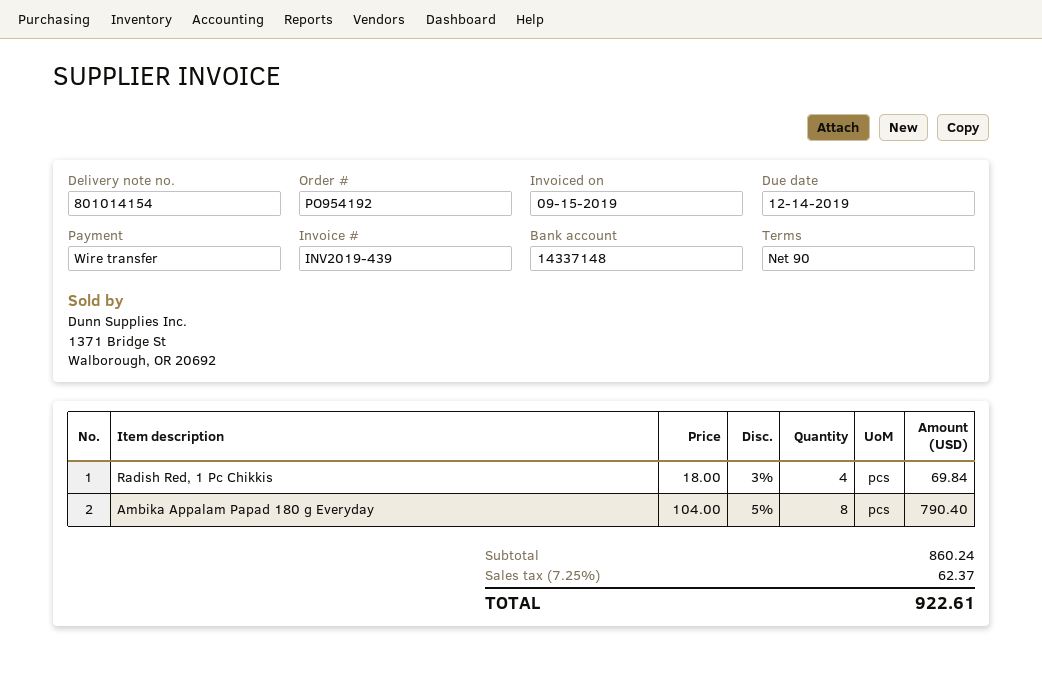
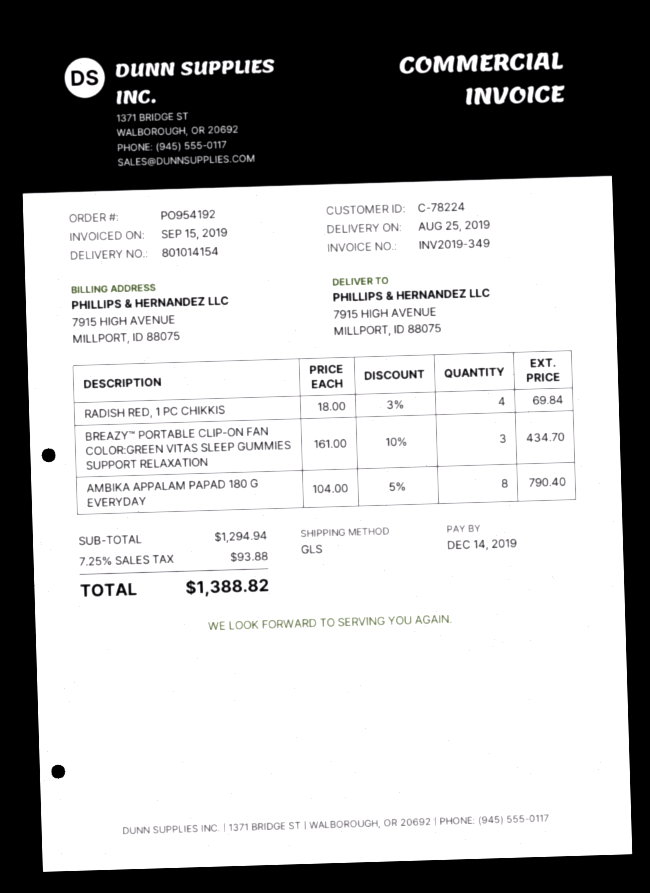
invoice number: INV2019-439 -> INV2019-349
BREAZY™ PORTABLE CLIP-ON FAN COLOR:GREEN VITAS SLEEP GUMMIES SUPPORT RELAXATION: none -> 3 x 161.00 - 10% = 434.70
subtotal: 860.24 -> 1294.94
tax: 7.25% = 62.37 -> 7.25% = 93.88
total: 922.61 -> 1388.82

